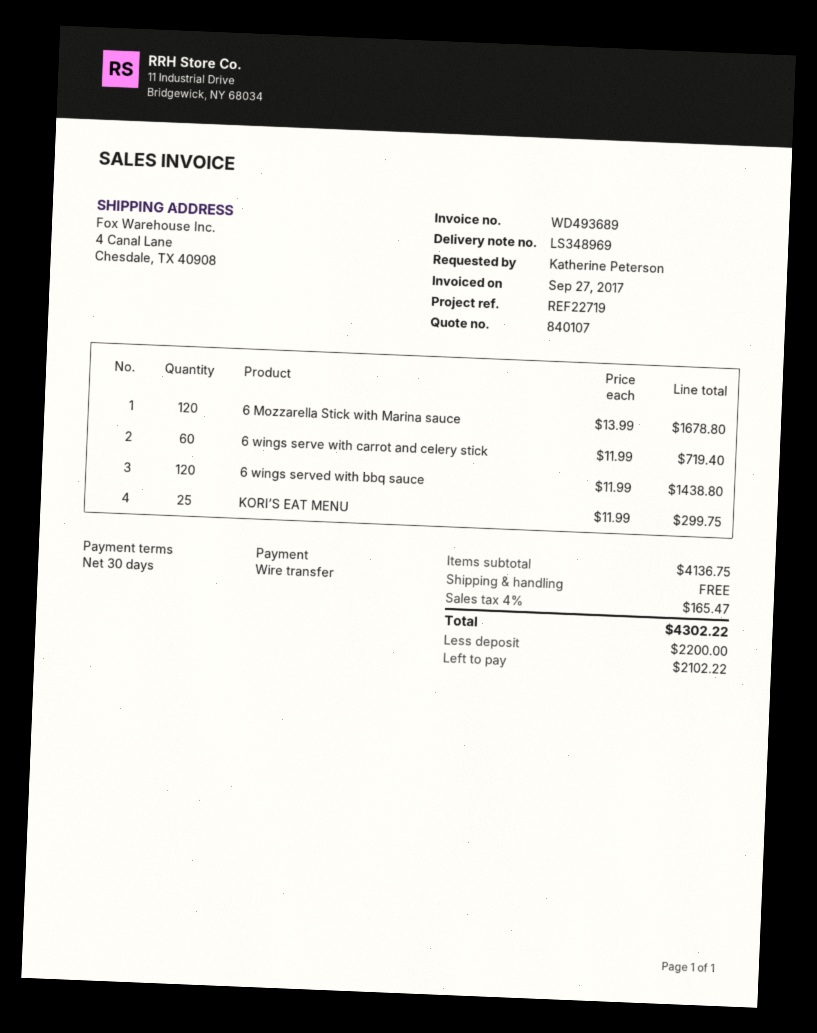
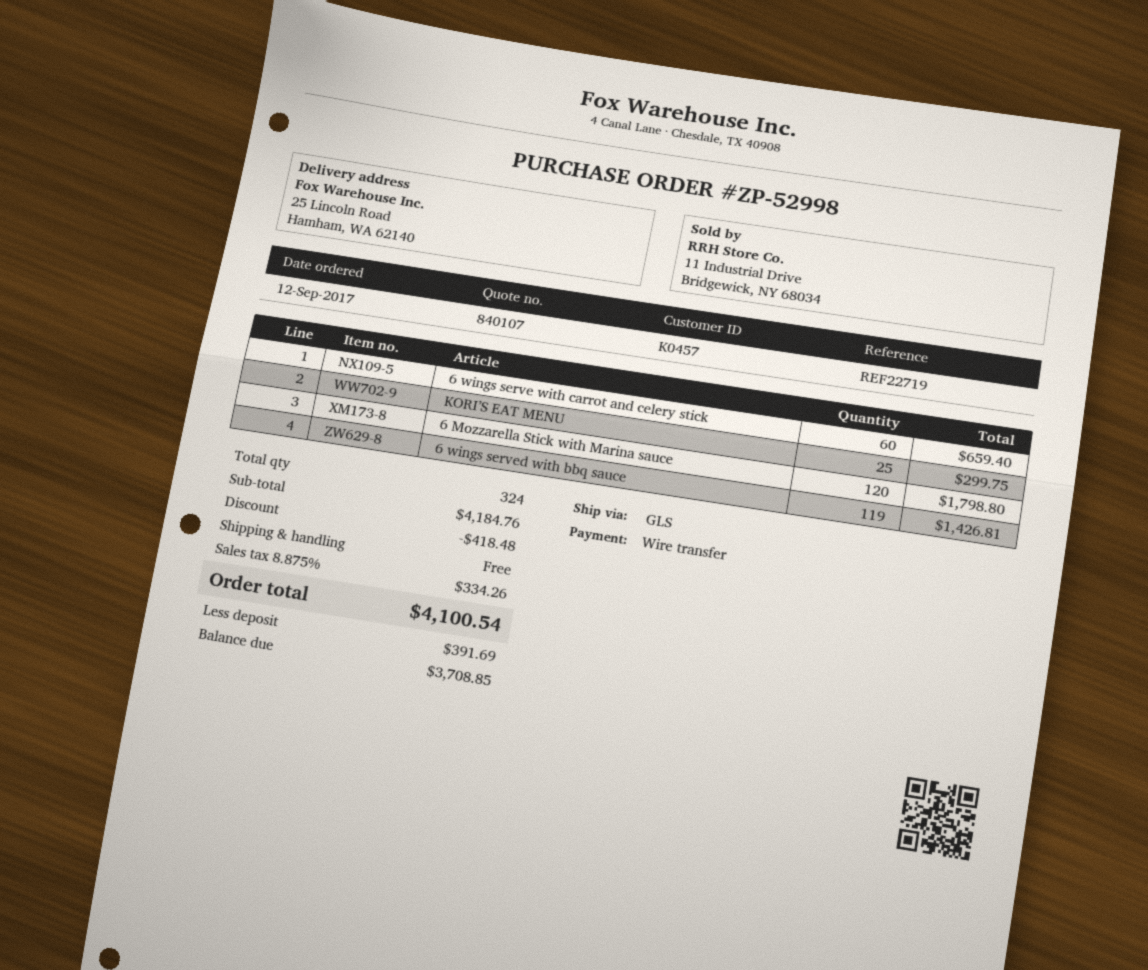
ship to: 4 Canal Lane, Chesdale, TX 40908 -> 25 Lincoln Road, Hamham, WA 62140
6 Mozzarella Stick with Marina sauce: 120 for 1678.80 -> 120 for 1798.80
6 wings serve with carrot and celery stick: 60 for 719.40 -> 60 for 659.40
6 wings served with bbq sauce: 120 for 1438.80 -> 119 for 1426.81
subtotal: 4136.75 -> 4184.76
discount: none -> 418.48
tax: 4% = 165.47 -> 8.875% = 334.26
total: 4302.22 -> 4100.54
deposit: 2200.00 -> 391.69
balance: 2102.22 -> 3708.85

